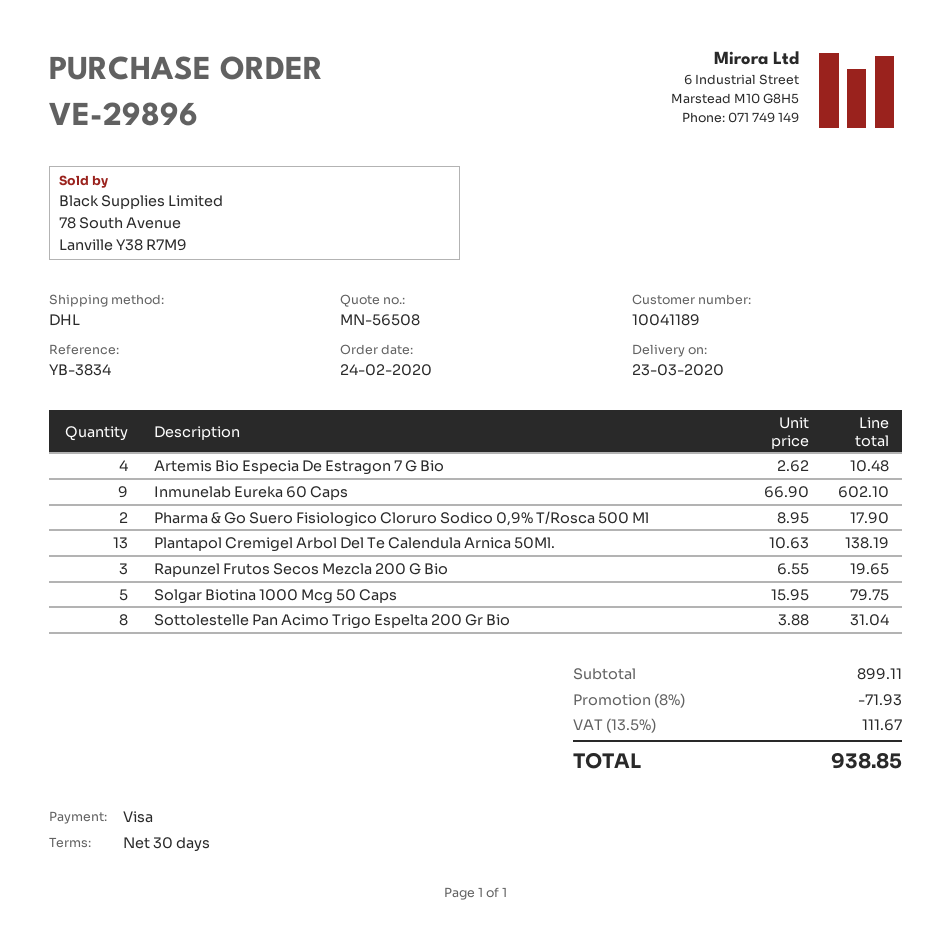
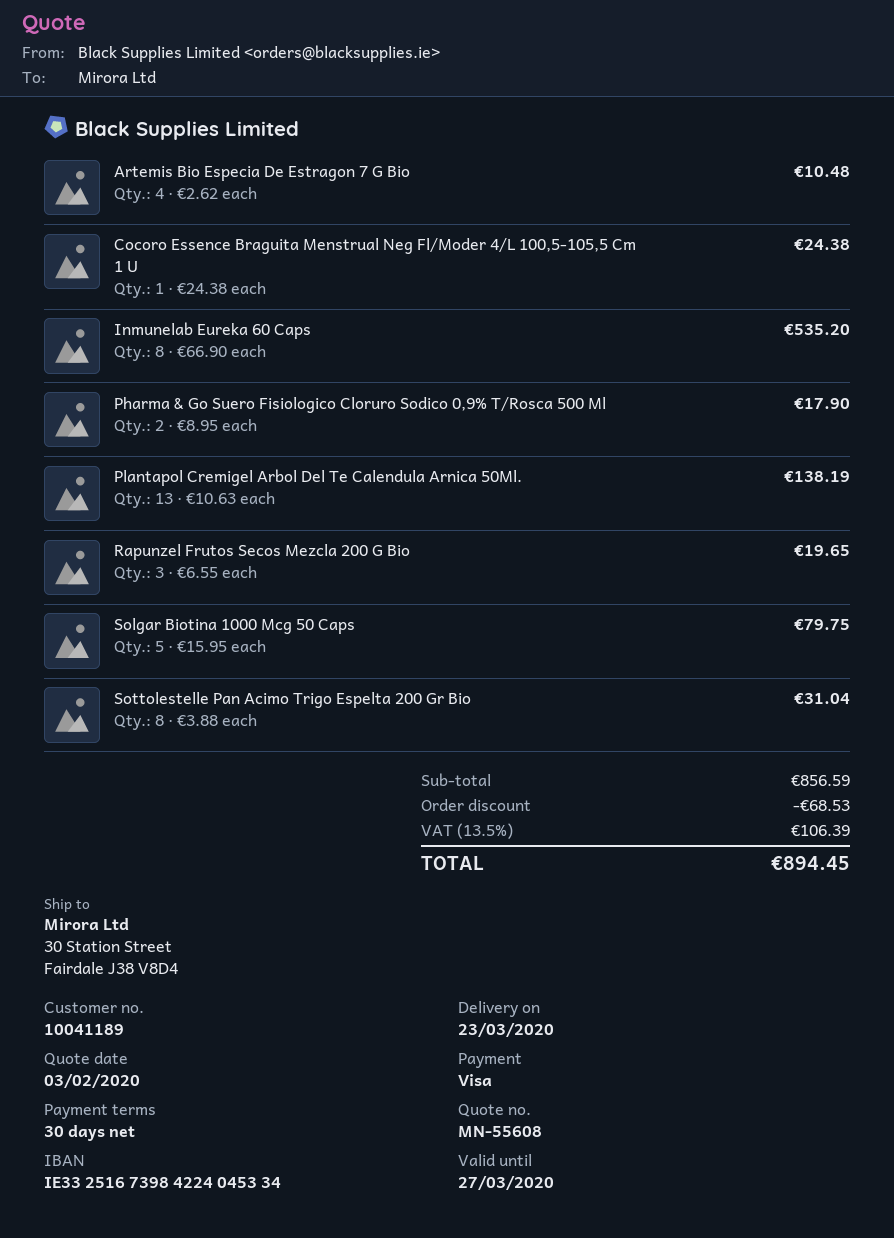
quote number: MN-56508 -> MN-55608
Inmunelab Eureka 60 Caps: 9 x 66.90 = 602.10 -> 8 x 66.90 = 535.20
Cocoro Essence Braguita Menstrual Neg Fl/Moder 4/L 100,5-105,5 Cm 1 U: none -> 1 x 24.38 = 24.38
subtotal: 899.11 -> 856.59
discount: 71.93 -> 68.53
tax: 13.5% = 111.67 -> 13.5% = 106.39
total: 938.85 -> 894.45

